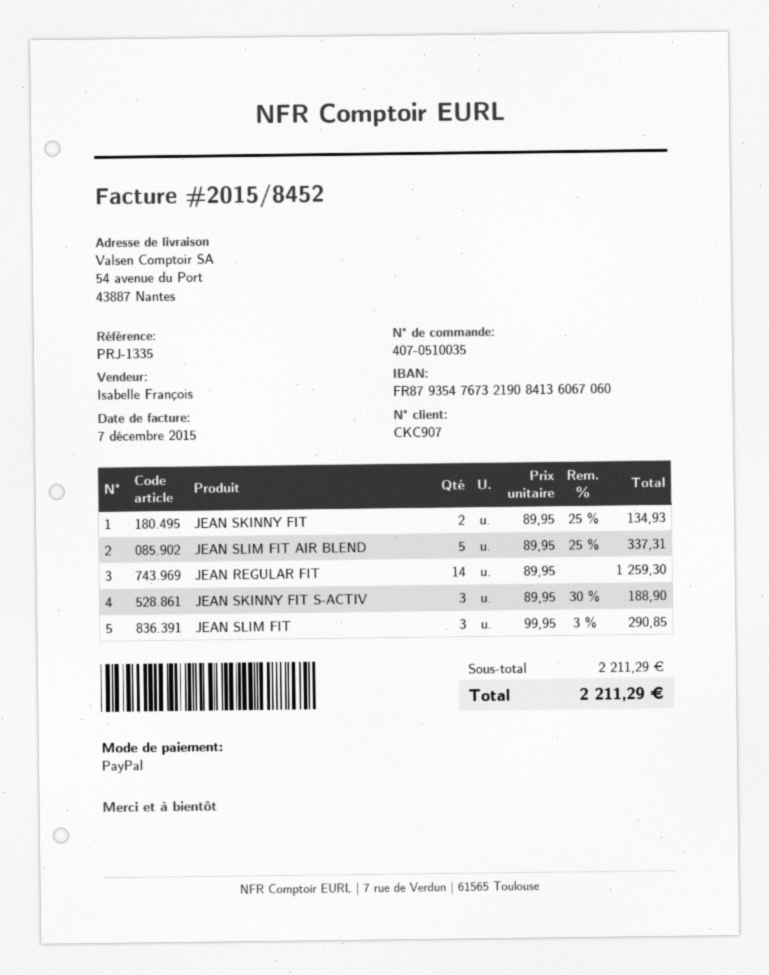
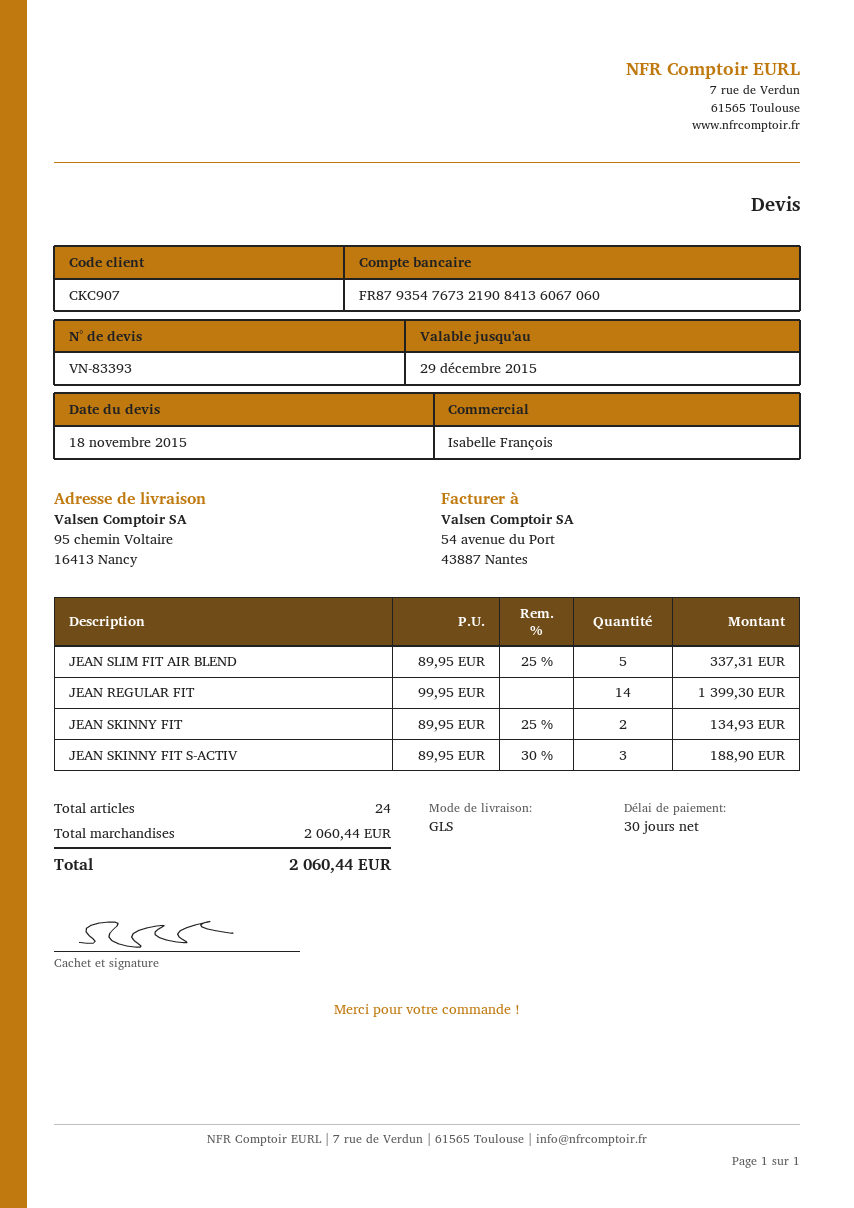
ship to: 54 avenue du Port, 43887 Nantes -> 95 chemin Voltaire, 16413 Nancy
JEAN REGULAR FIT: 14 x 89.95 = 1259.30 -> 14 x 99.95 = 1399.30
JEAN SLIM FIT: 3 x 99.95 - 3% = 290.85 -> none
subtotal: 2211.29 -> 2060.44
total: 2211.29 -> 2060.44

